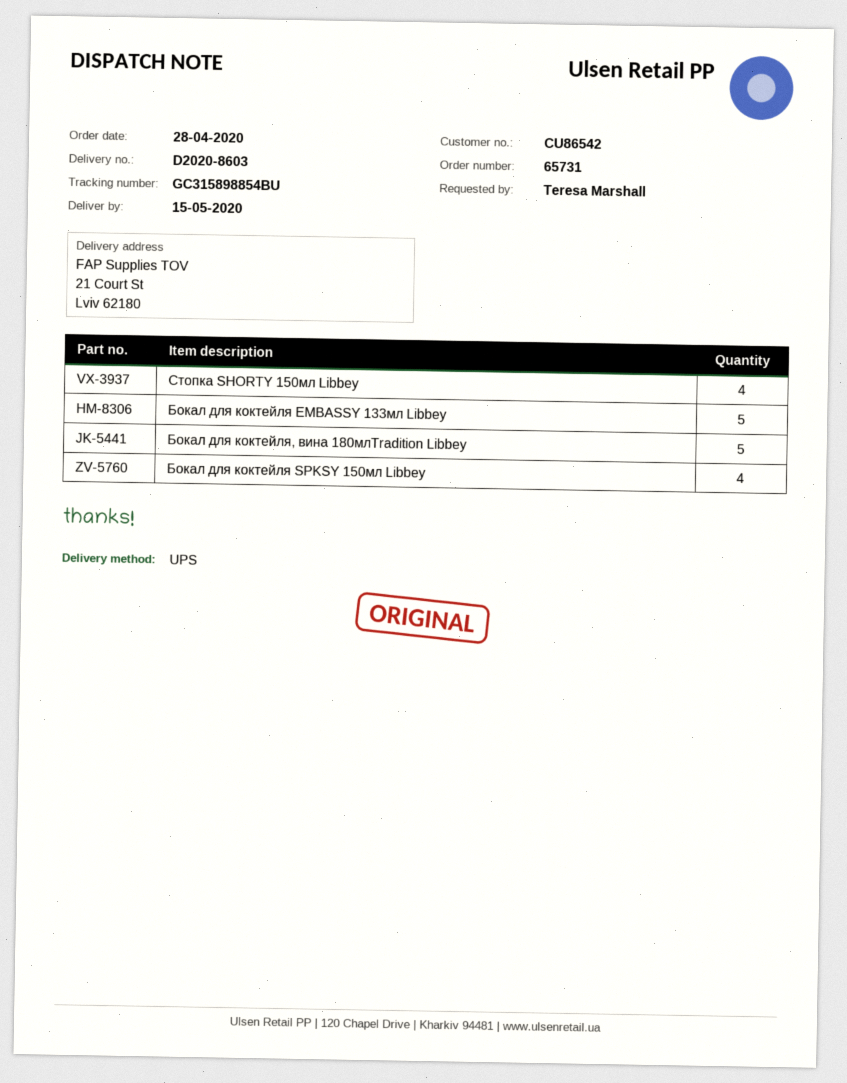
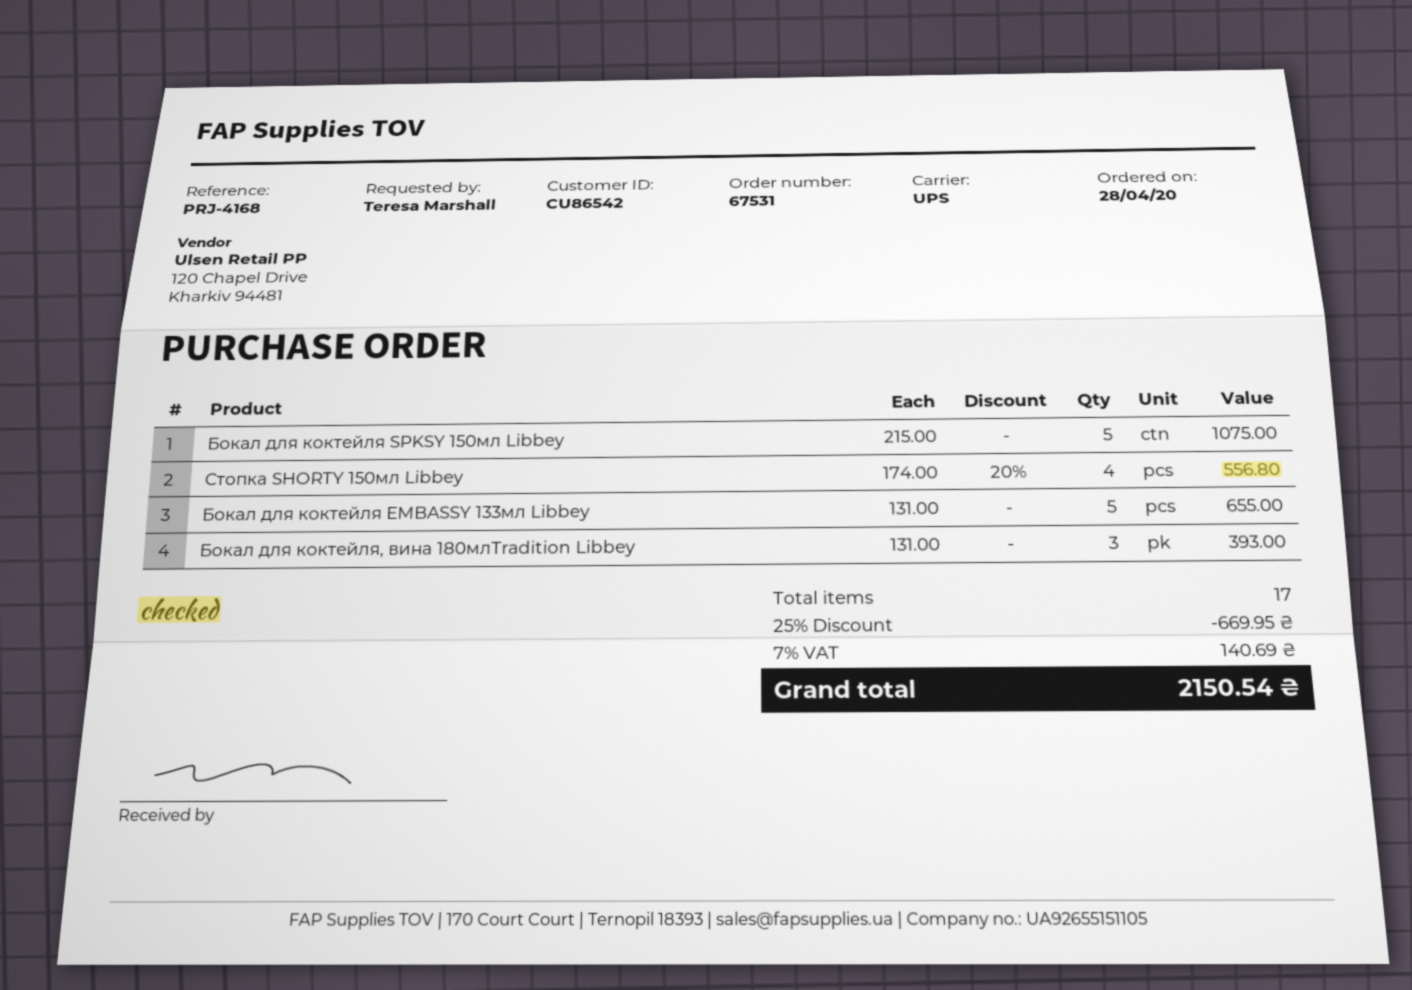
order number: 65731 -> 67531
Бокал для коктейля, вина 180млTradition Libbey: 5 -> 3
Бокал для коктейля SPKSY 150мл Libbey: 4 -> 5

